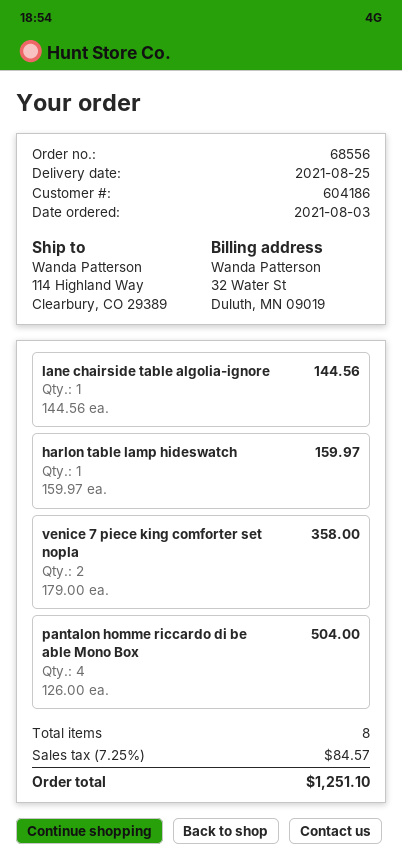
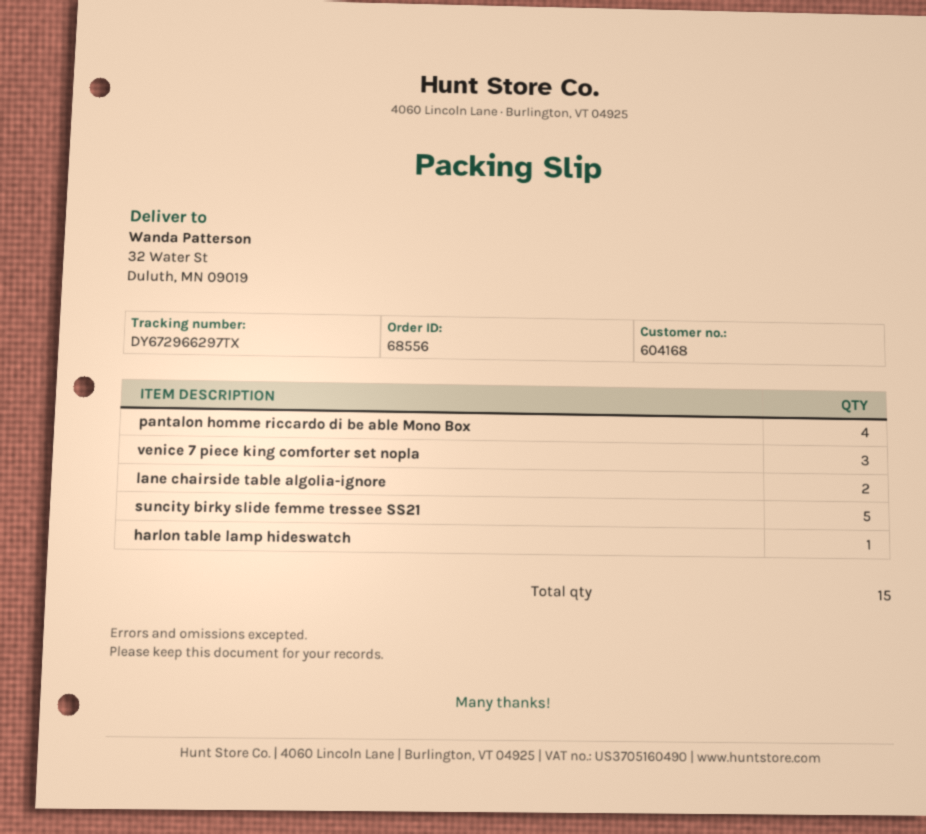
customer number: 604186 -> 604168
ship to: 114 Highland Way, Clearbury, CO 29389 -> 32 Water St, Duluth, MN 09019
lane chairside table algolia-ignore: 1 -> 2
venice 7 piece king comforter set nopla: 2 -> 3
suncity birky slide femme tressee SS21: none -> 5
total quantity: 8 -> 15

